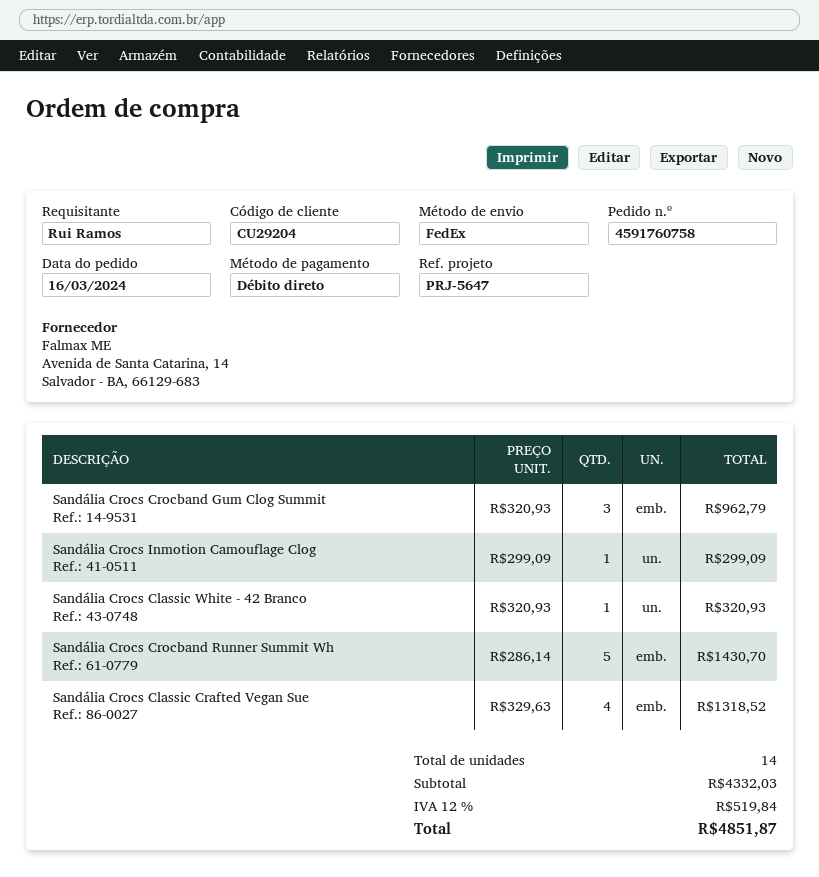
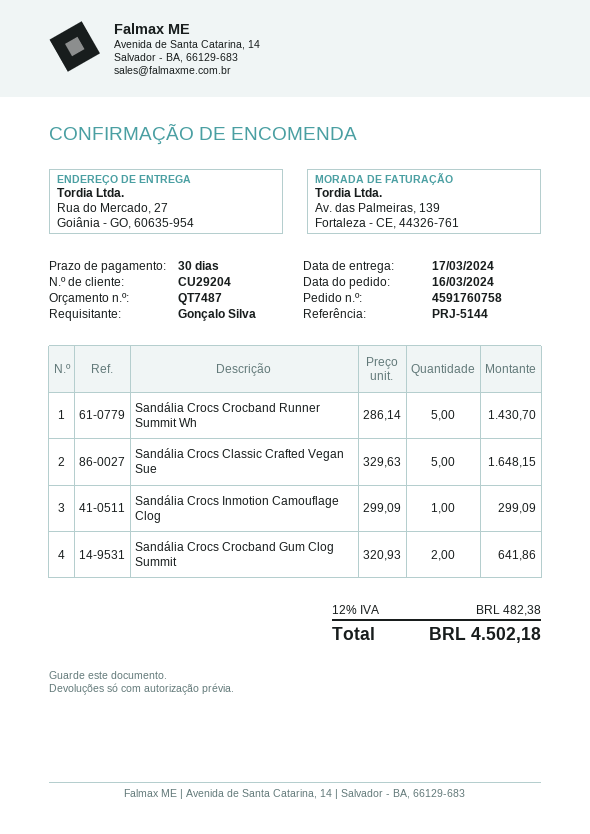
reference: PRJ-5647 -> PRJ-5144
ordered by: Rui Ramos -> Gonçalo Silva
Sandália Crocs Crocband Gum Clog Summit: 3 x 320.93 = 962.79 -> 2 x 320.93 = 641.86
Sandália Crocs Classic White - 42 Branco: 1 x 320.93 = 320.93 -> none
Sandália Crocs Classic Crafted Vegan Sue: 4 x 329.63 = 1318.52 -> 5 x 329.63 = 1648.15
tax: 12% = 519.84 -> 12% = 482.38
total: 4851.87 -> 4502.18

